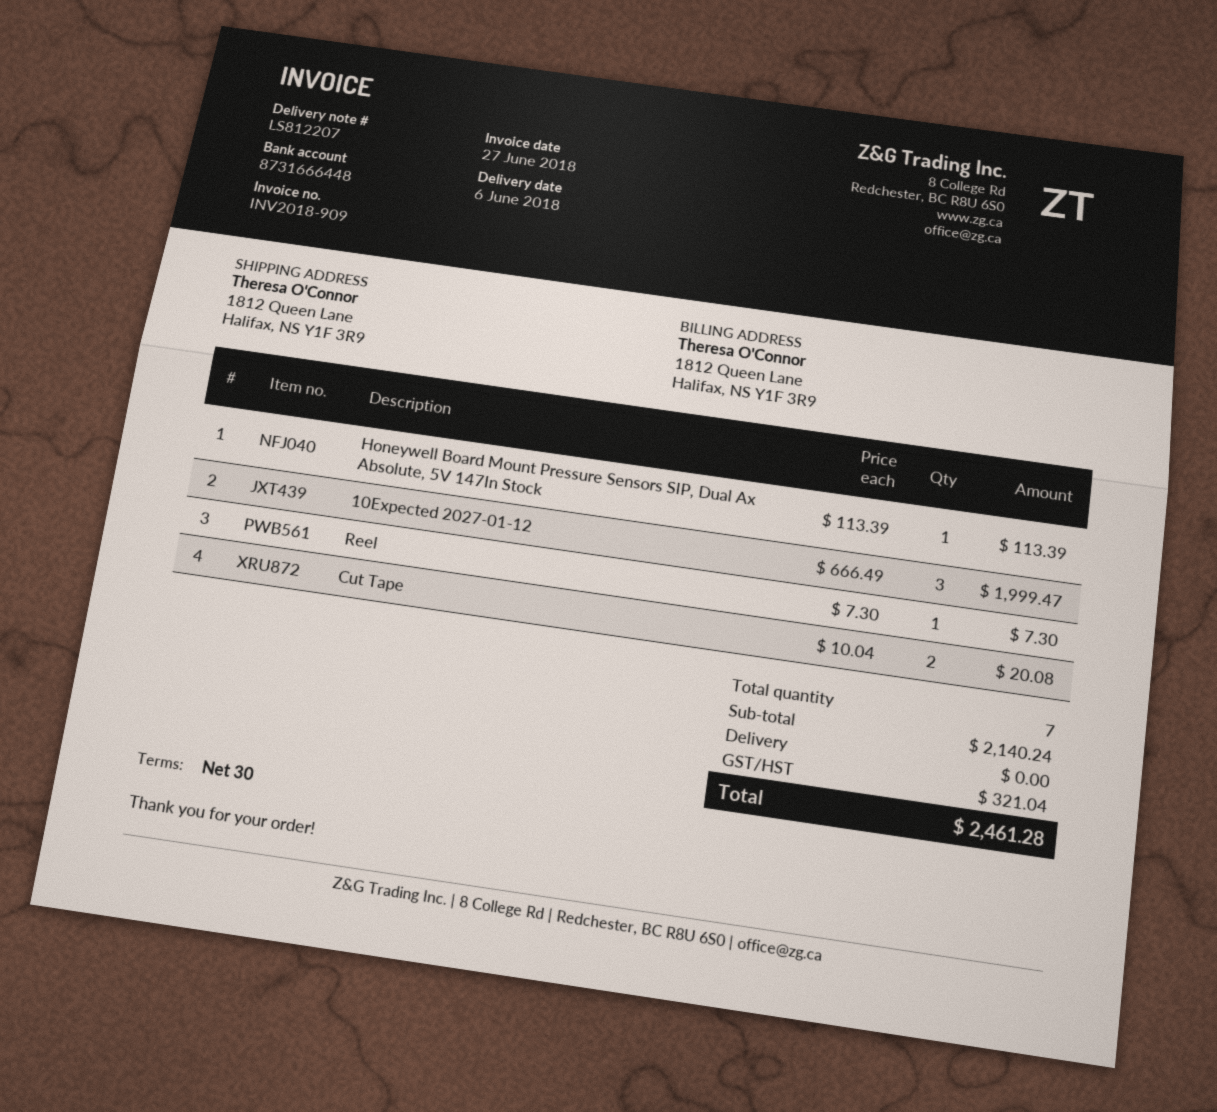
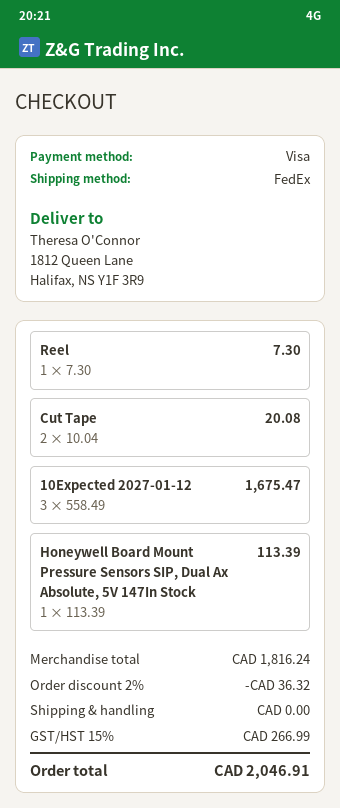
10Expected 2027-01-12: 3 x 666.49 = 1999.47 -> 3 x 558.49 = 1675.47
subtotal: 2140.24 -> 1816.24
discount: none -> 2% = 36.32
tax: 321.04 -> 266.99
total: 2461.28 -> 2046.91

